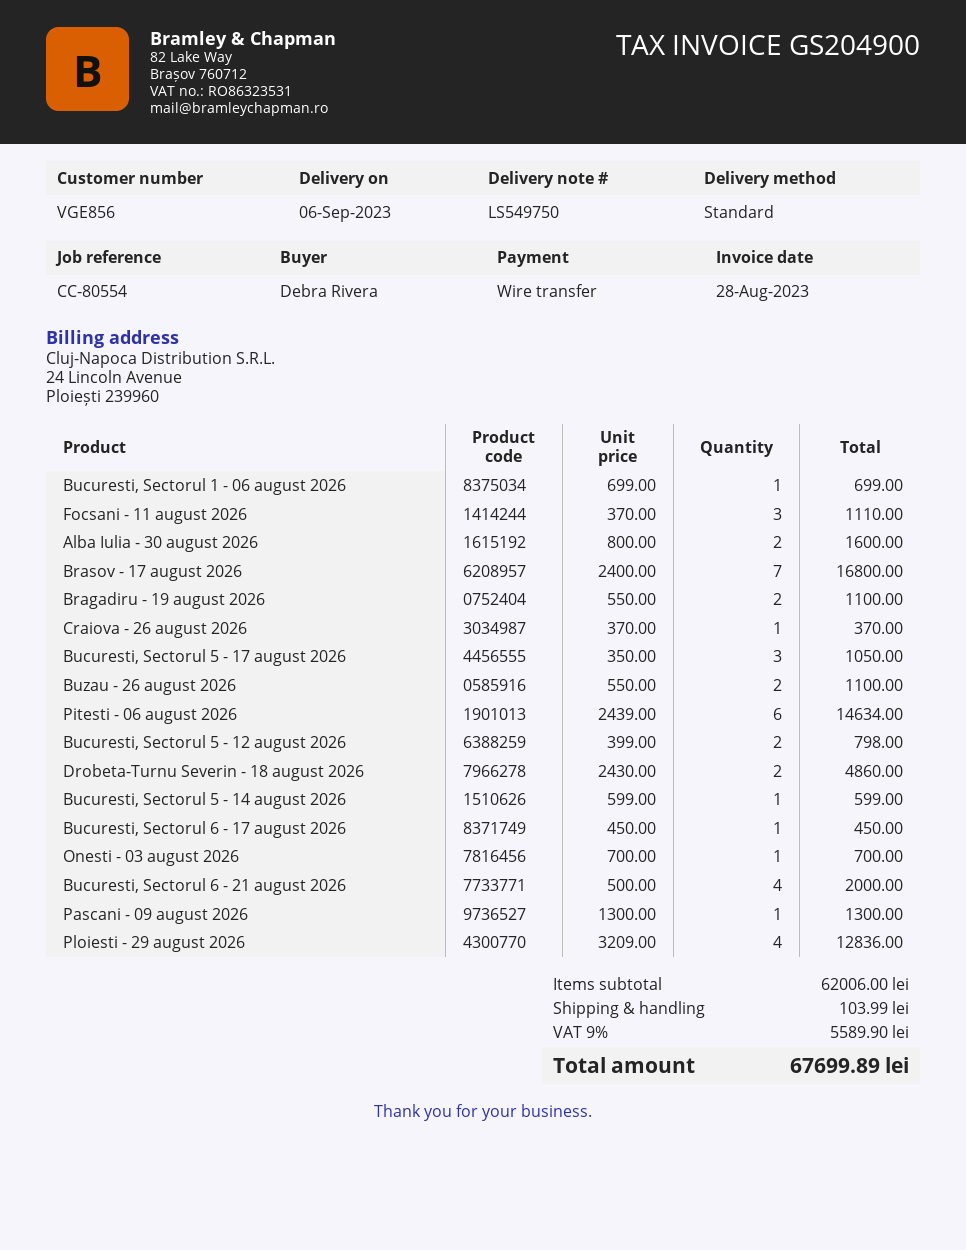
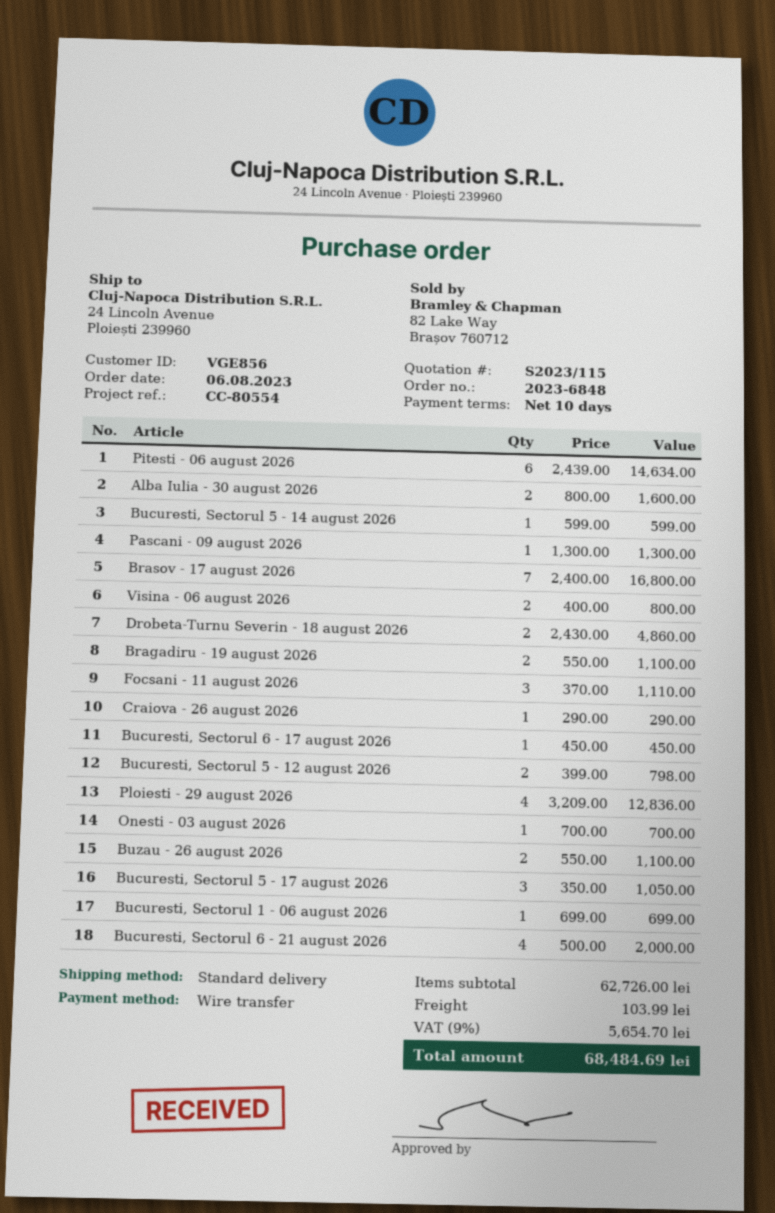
Craiova - 26 august 2026: 1 x 370.00 = 370.00 -> 1 x 290.00 = 290.00
Visina - 06 august 2026: none -> 2 x 400.00 = 800.00
subtotal: 62006.00 -> 62726.00
tax: 9% = 5589.90 -> 9% = 5654.70
total: 67699.89 -> 68484.69

